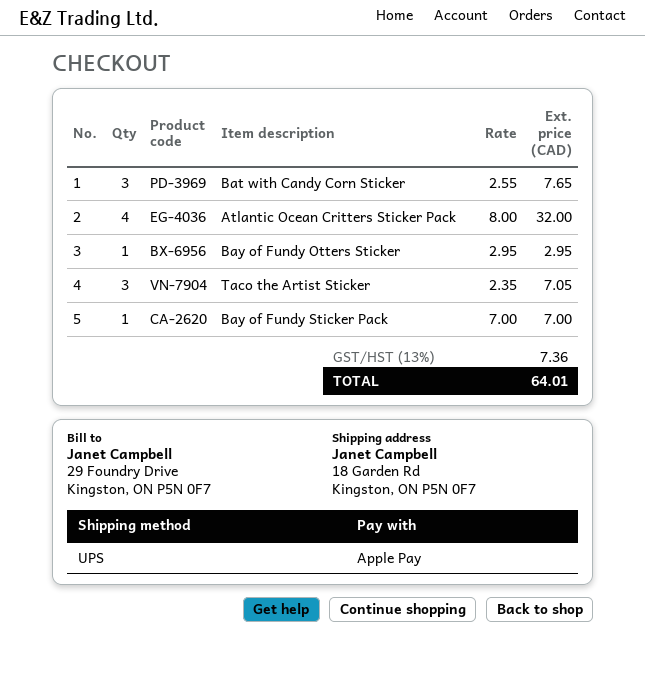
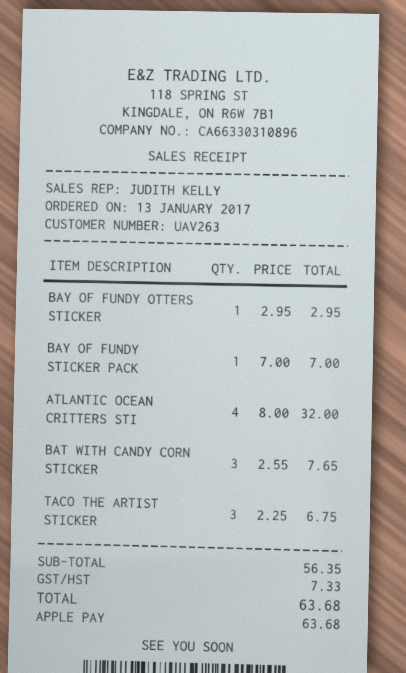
Taco the Artist Sticker: 3 x 2.35 = 7.05 -> 3 x 2.25 = 6.75
tax: 7.36 -> 7.33
total: 64.01 -> 63.68

